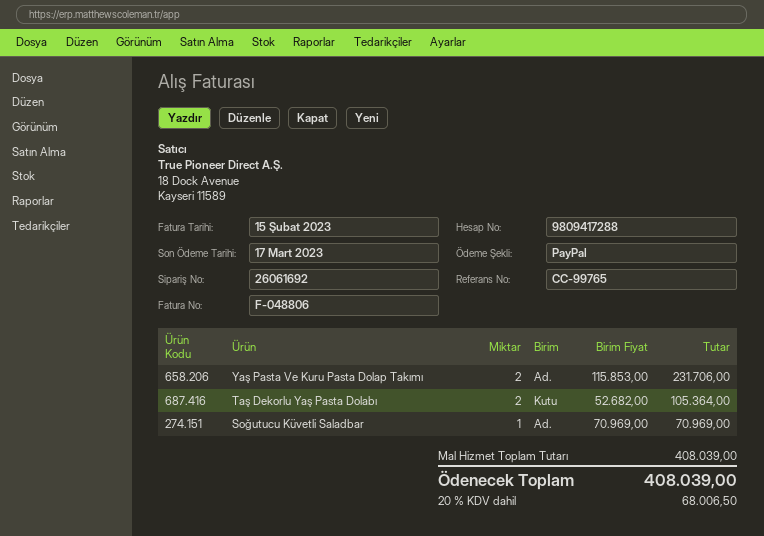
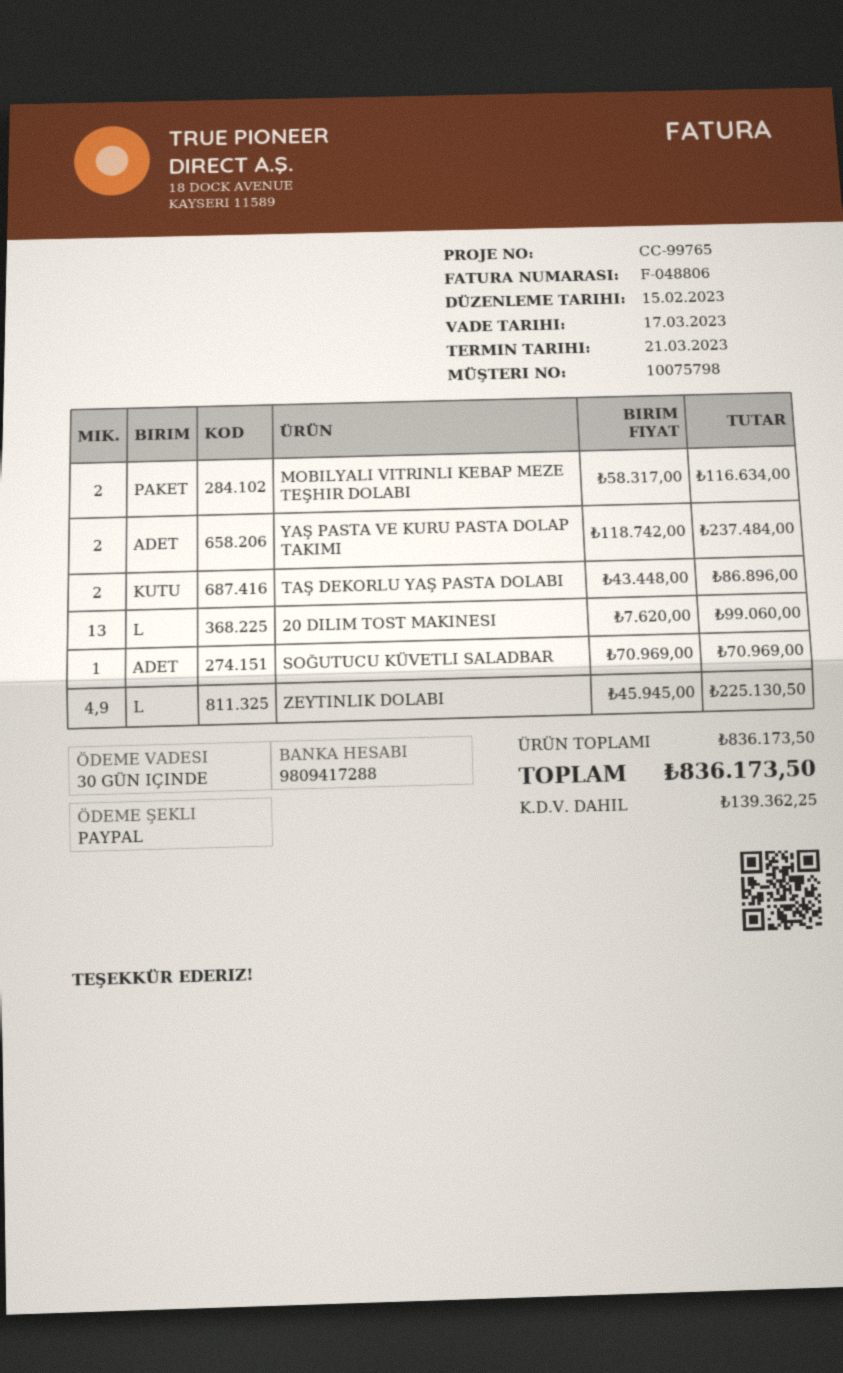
Yaş Pasta Ve Kuru Pasta Dolap Takımı: 2 x 115853.00 = 231706.00 -> 2 x 118742.00 = 237484.00
Taş Dekorlu Yaş Pasta Dolabı: 2 x 52682.00 = 105364.00 -> 2 x 43448.00 = 86896.00
MOBILYALI VITRINLI KEBAP MEZE TEŞHIR DOLABI: none -> 2 x 58317.00 = 116634.00
20 DILIM TOST MAKINESI: none -> 13 x 7620.00 = 99060.00
ZEYTINLIK DOLABI: none -> 4.9 x 45945.00 = 225130.50
subtotal: 408039.00 -> 836173.50
tax: 68006.50 -> 139362.25
total: 408039.00 -> 836173.50

